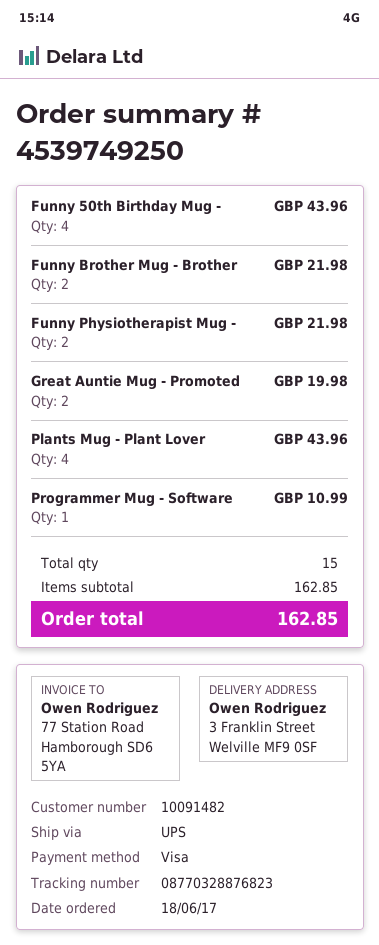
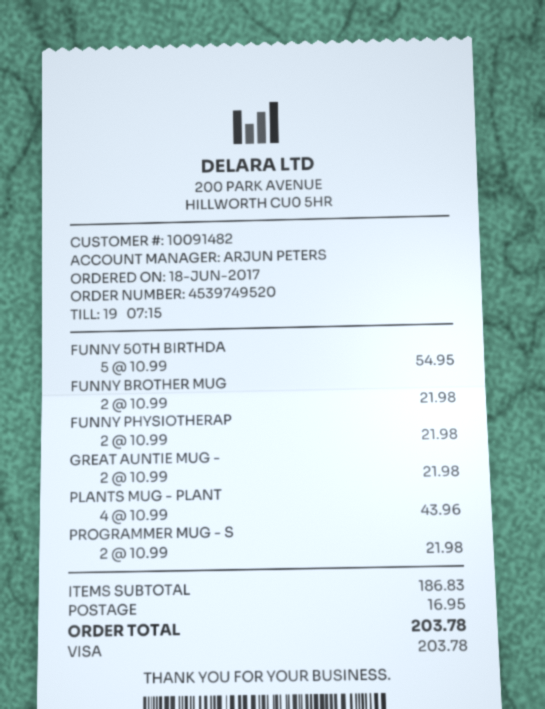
order number: 4539749250 -> 4539749520
Funny 50th Birthday Mug -: 4 for 43.96 -> 5 for 54.95
Great Auntie Mug - Promoted: 2 for 19.98 -> 2 for 21.98
Programmer Mug - Software: 1 for 10.99 -> 2 for 21.98
subtotal: 162.85 -> 186.83
shipping: none -> 16.95
total: 162.85 -> 203.78

